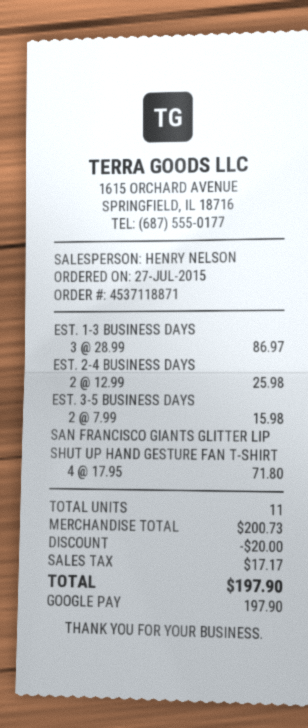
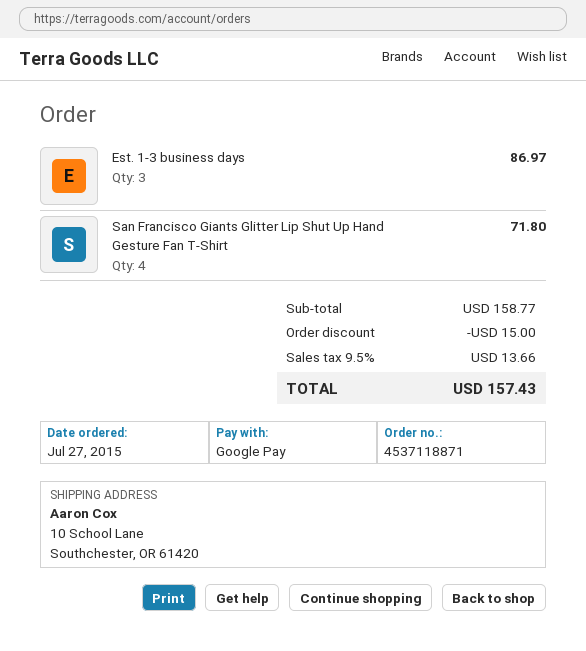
EST. 2-4 BUSINESS DAYS: 2 for 25.98 -> none
EST. 3-5 BUSINESS DAYS: 2 for 15.98 -> none
subtotal: 200.73 -> 158.77
discount: 20.00 -> 15.00
tax: 17.17 -> 13.66
total: 197.90 -> 157.43

